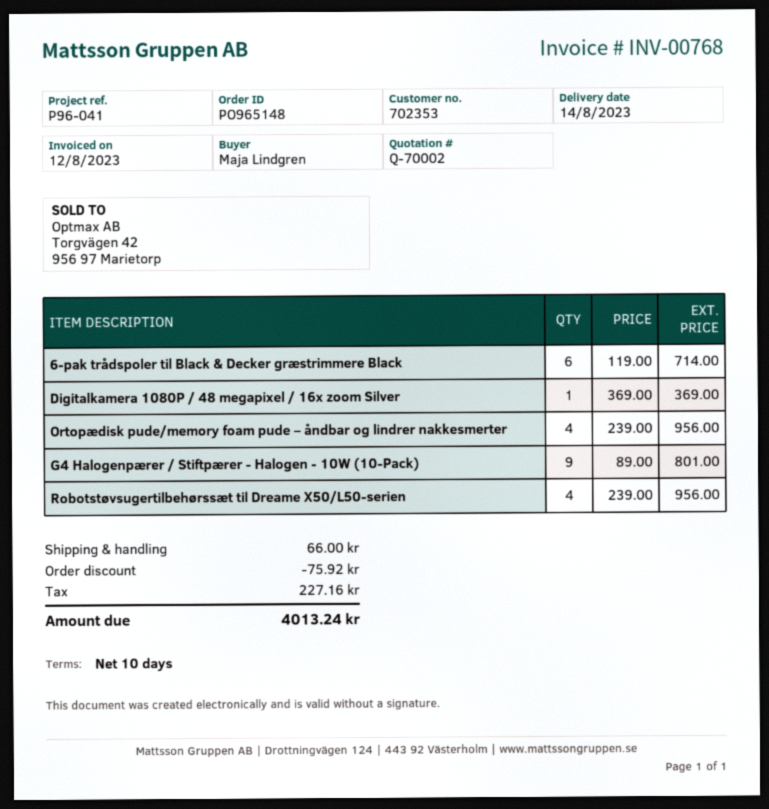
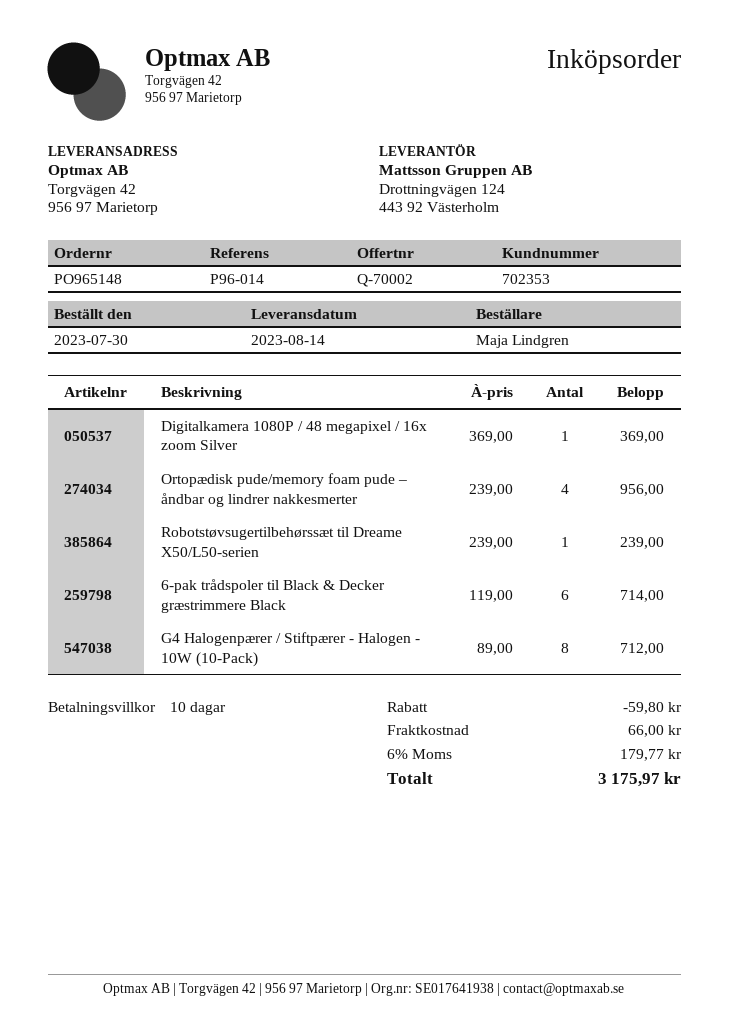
reference: P96-041 -> P96-014
G4 Halogenpærer / Stiftpærer - Halogen - 10W (10-Pack): 9 x 89.00 = 801.00 -> 8 x 89.00 = 712.00
Robotstøvsugertilbehørssæt til Dreame X50/L50-serien: 4 x 239.00 = 956.00 -> 1 x 239.00 = 239.00
discount: 75.92 -> 59.80
tax: 227.16 -> 179.77
total: 4013.24 -> 3175.97

